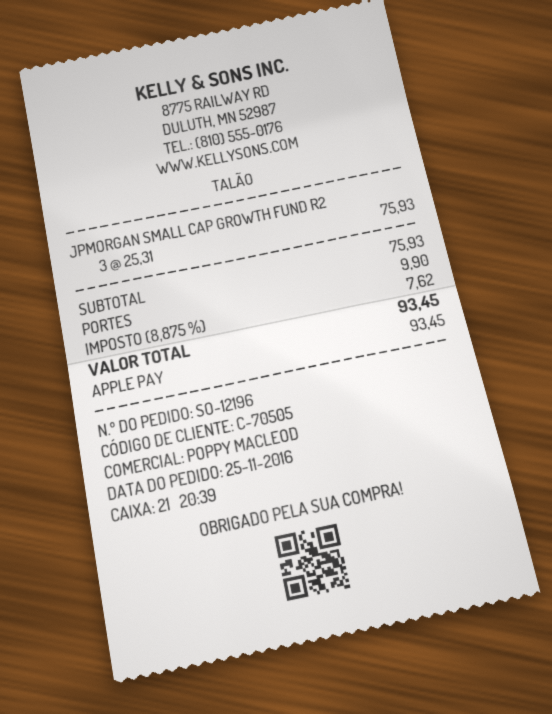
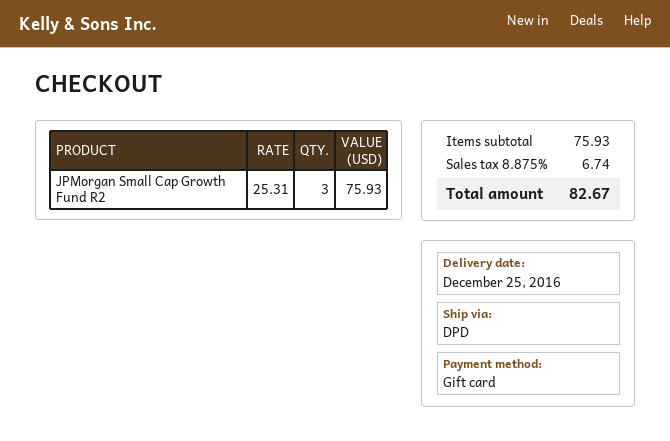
payment method: Apple Pay -> gift card
shipping: 9.90 -> none
tax: 8.875% = 7.62 -> 8.875% = 6.74
total: 93.45 -> 82.67

